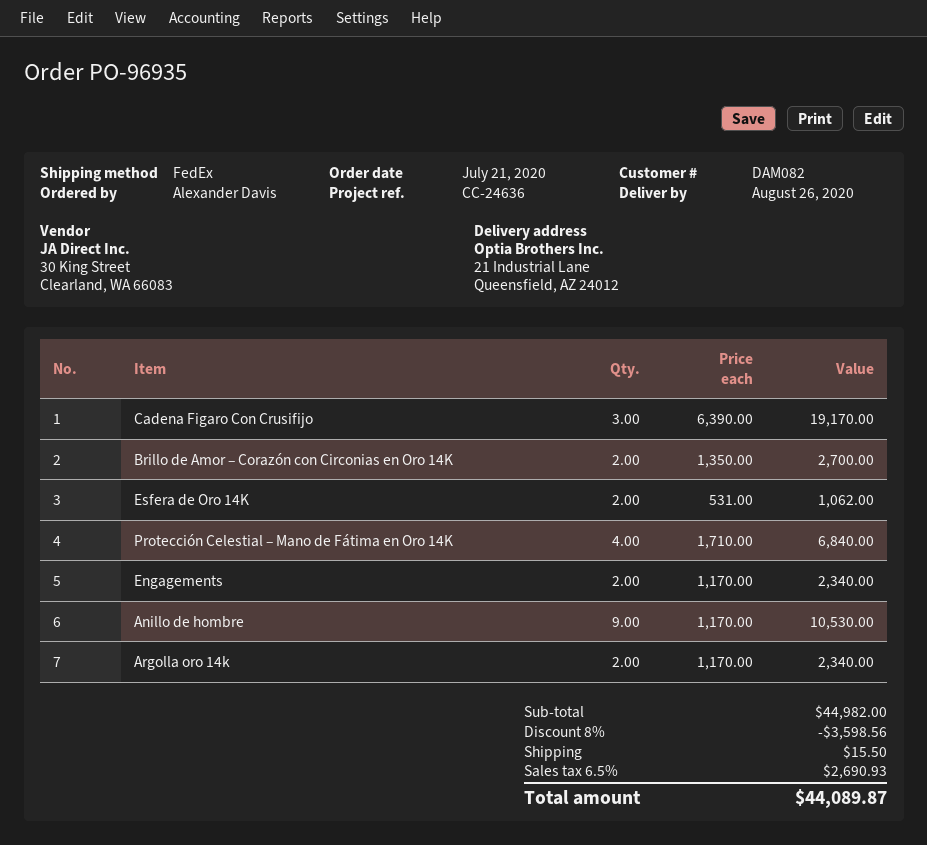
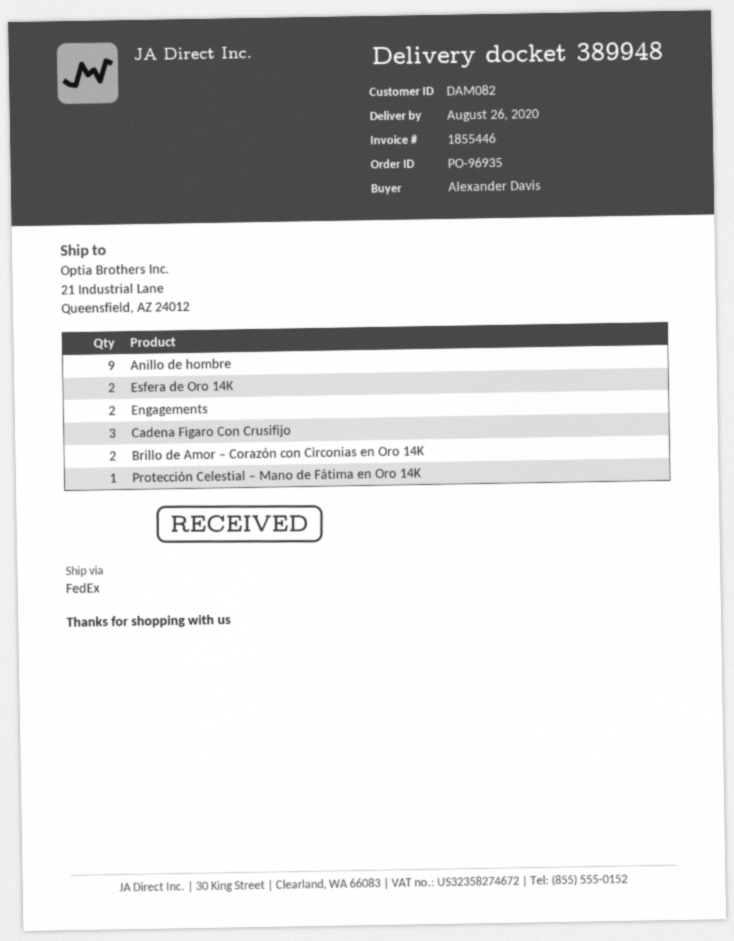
Protección Celestial – Mano de Fátima en Oro 14K: 4 -> 1
Argolla oro 14k: 2 -> none

